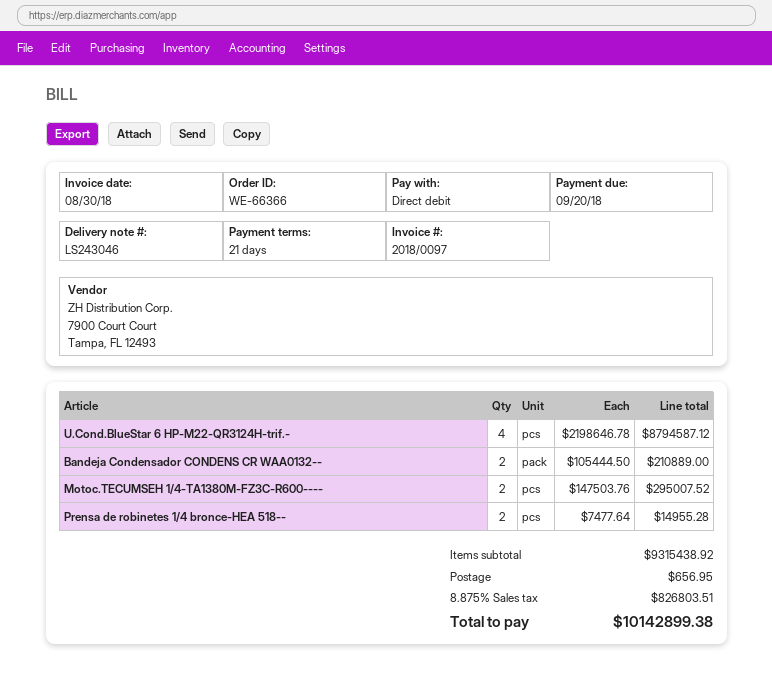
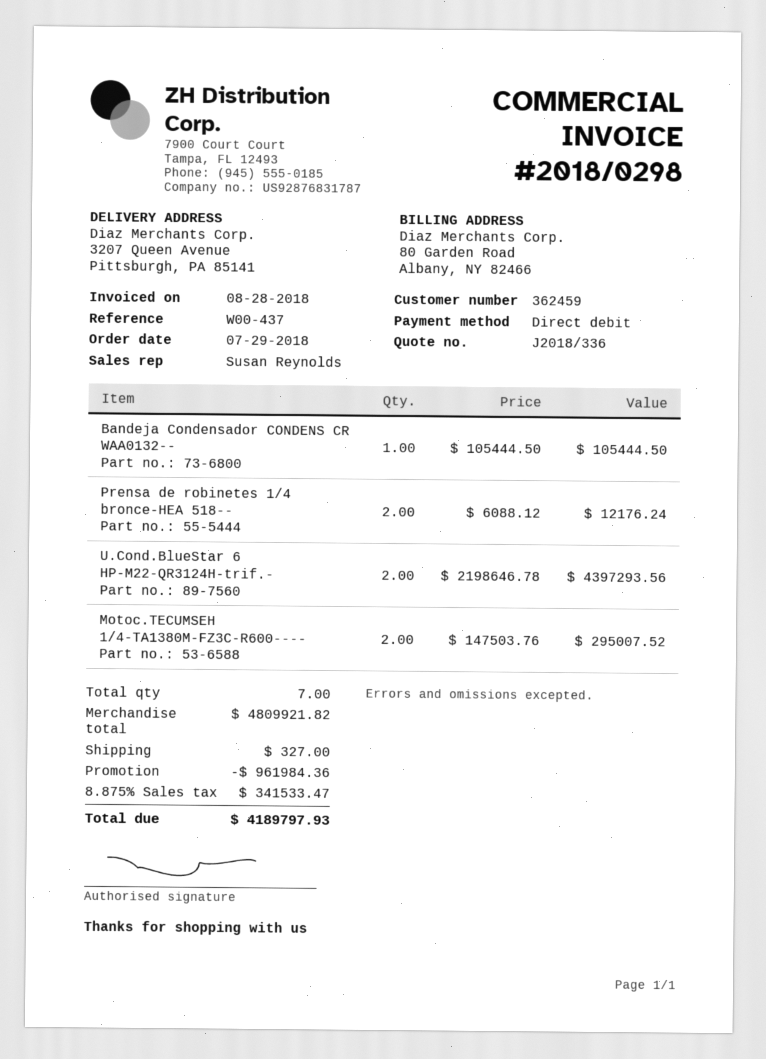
invoice number: 2018/0097 -> 2018/0298
invoice date: 2018-08-30 -> 2018-08-28
U.Cond.BlueStar 6 HP-M22-QR3124H-trif.-: 4 x 2198646.78 = 8794587.12 -> 2 x 2198646.78 = 4397293.56
Bandeja Condensador CONDENS CR WAA0132--: 2 x 105444.50 = 210889.00 -> 1 x 105444.50 = 105444.50
Prensa de robinetes 1/4 bronce-HEA 518--: 2 x 7477.64 = 14955.28 -> 2 x 6088.12 = 12176.24
subtotal: 9315438.92 -> 4809921.82
discount: none -> 961984.36
shipping: 656.95 -> 327.00
tax: 8.875% = 826803.51 -> 8.875% = 341533.47
total: 10142899.38 -> 4189797.93

